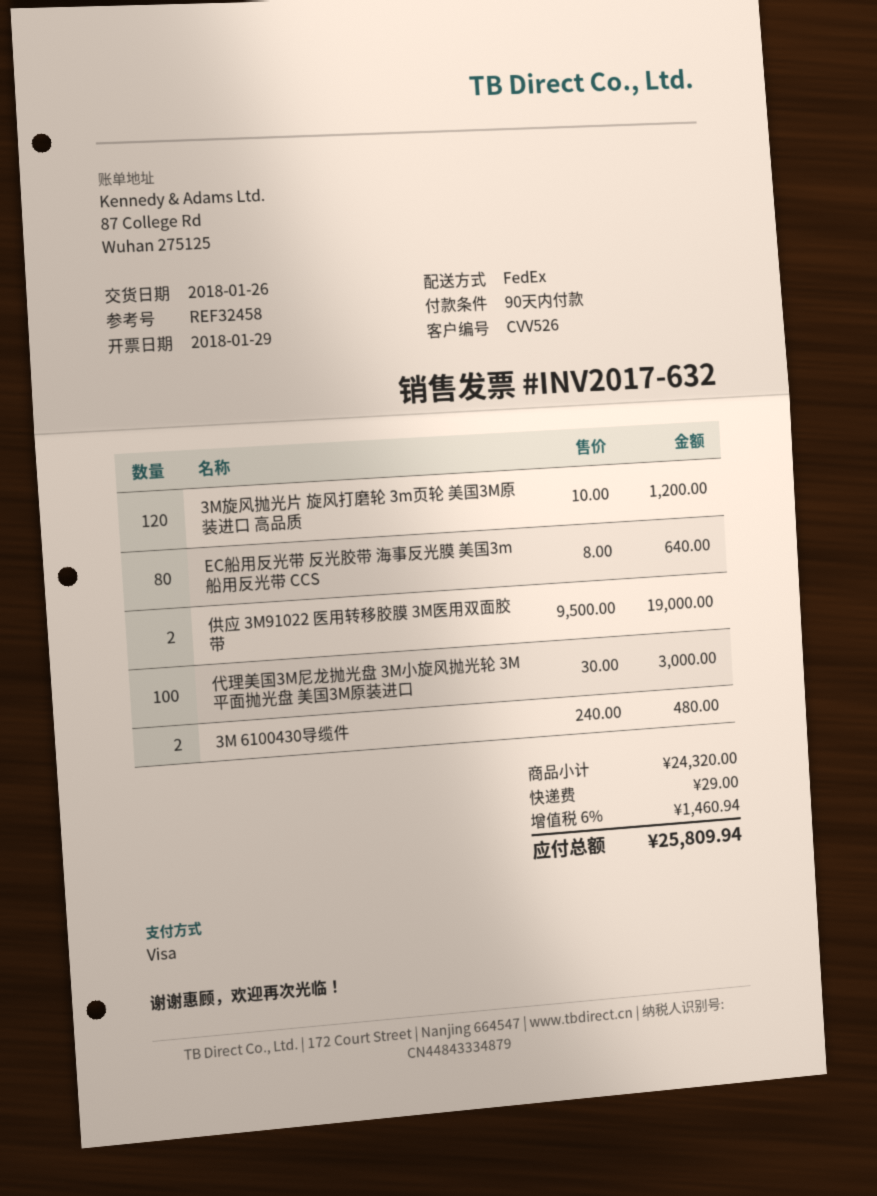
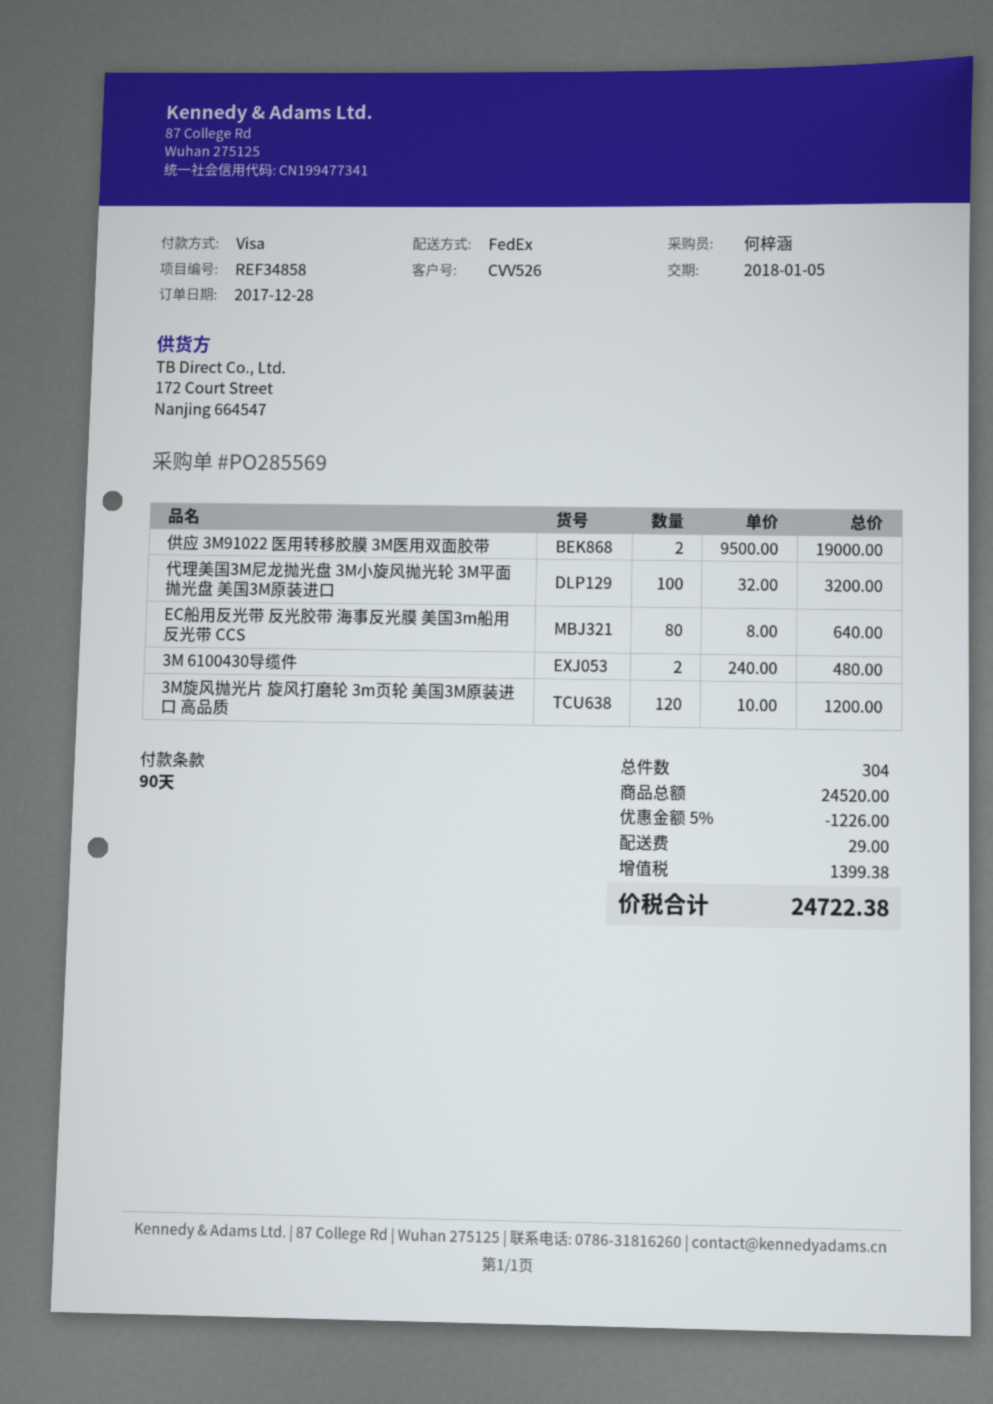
delivery date: 2018-01-26 -> 2018-01-05
reference: REF32458 -> REF34858
代理美国3M尼龙抛光盘 3M小旋风抛光轮 3M平面抛光盘 美国3M原装进口: 100 x 30.00 = 3000.00 -> 100 x 32.00 = 3200.00
subtotal: 24320.00 -> 24520.00
discount: none -> 5% = 1226.00
tax: 1460.94 -> 1399.38
total: 25809.94 -> 24722.38

